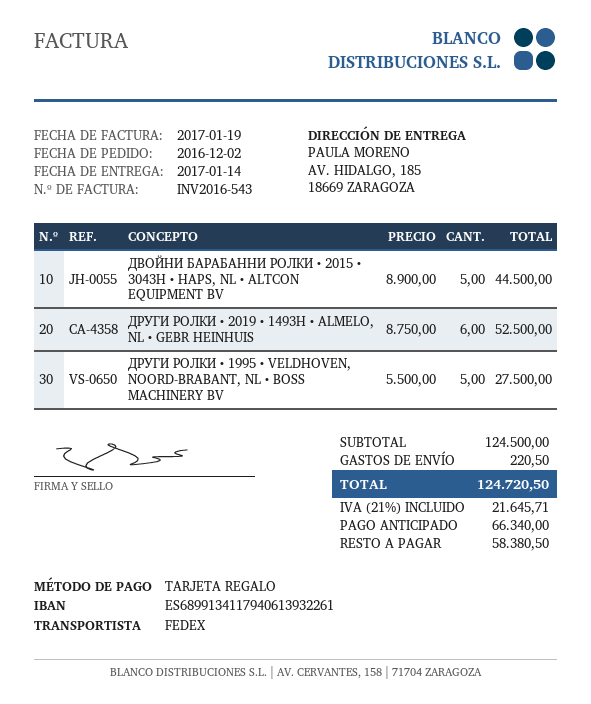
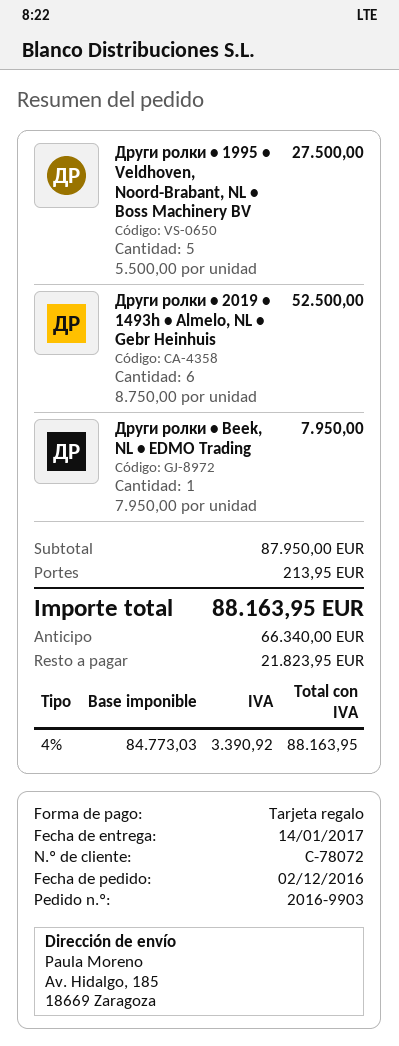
ДВОЙНИ БАРАБАННИ РОЛКИ • 2015 • 3043H • HAPS, NL • ALTCON EQUIPMENT BV: 5 x 8900.00 = 44500.00 -> none
Други ролки • Beek, NL • EDMO Trading: none -> 1 x 7950.00 = 7950.00
subtotal: 124500.00 -> 87950.00
shipping: 220.50 -> 213.95
tax: 21% = 21645.71 -> 4% = 3390.92
total: 124720.50 -> 88163.95
balance: 58380.50 -> 21823.95

